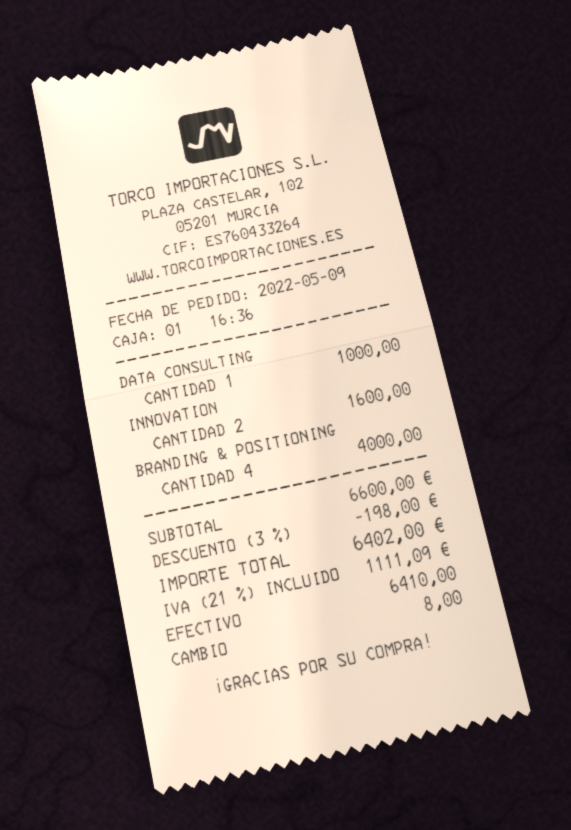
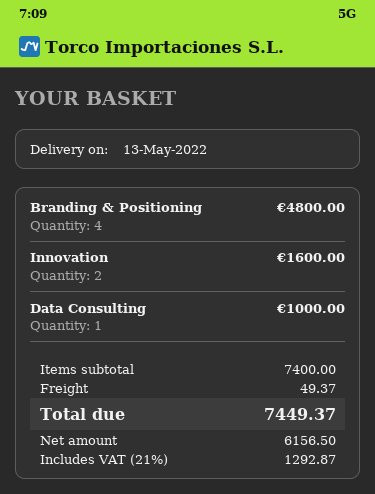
BRANDING & POSITIONING: 4 for 4000.00 -> 4 for 4800.00
subtotal: 6600.00 -> 7400.00
discount: 3% = 198.00 -> none
shipping: none -> 49.37
tax: 21% = 1111.09 -> 21% = 1292.87
total: 6402.00 -> 7449.37

